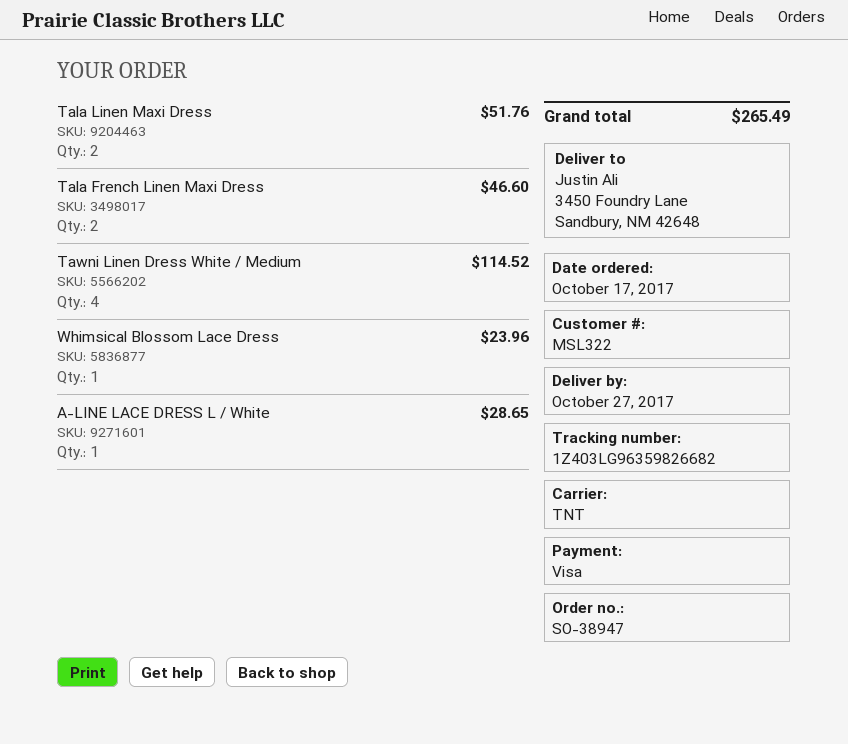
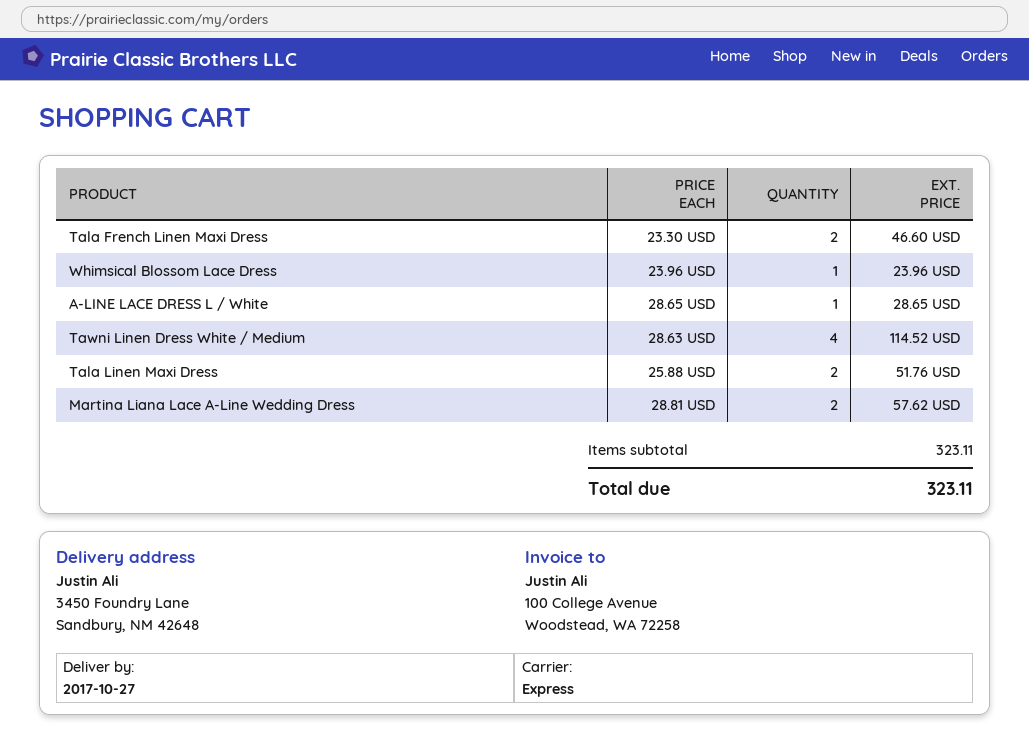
shipping method: TNT -> express
Martina Liana Lace A-Line Wedding Dress: none -> 2 for 57.62
total: 265.49 -> 323.11

